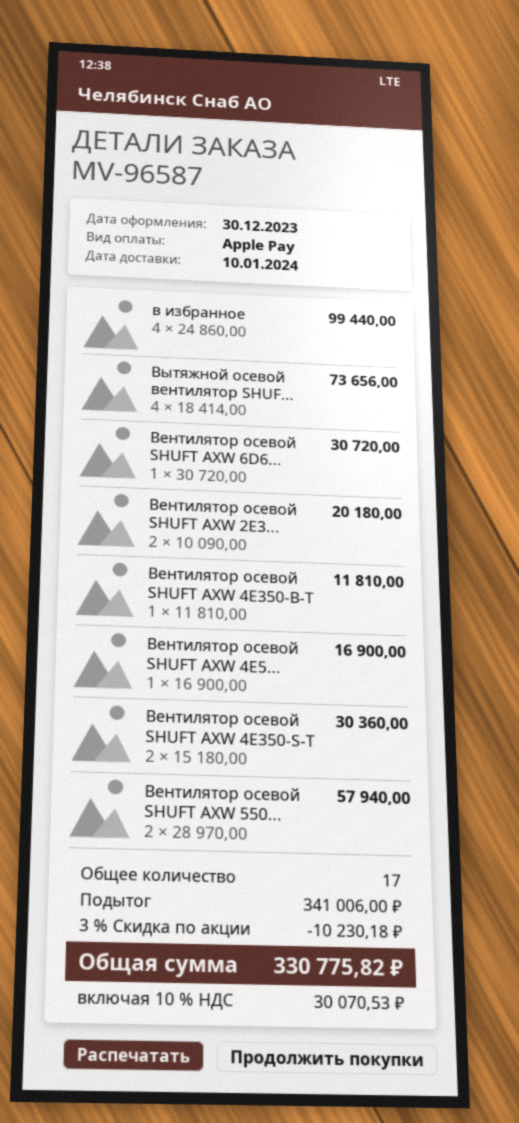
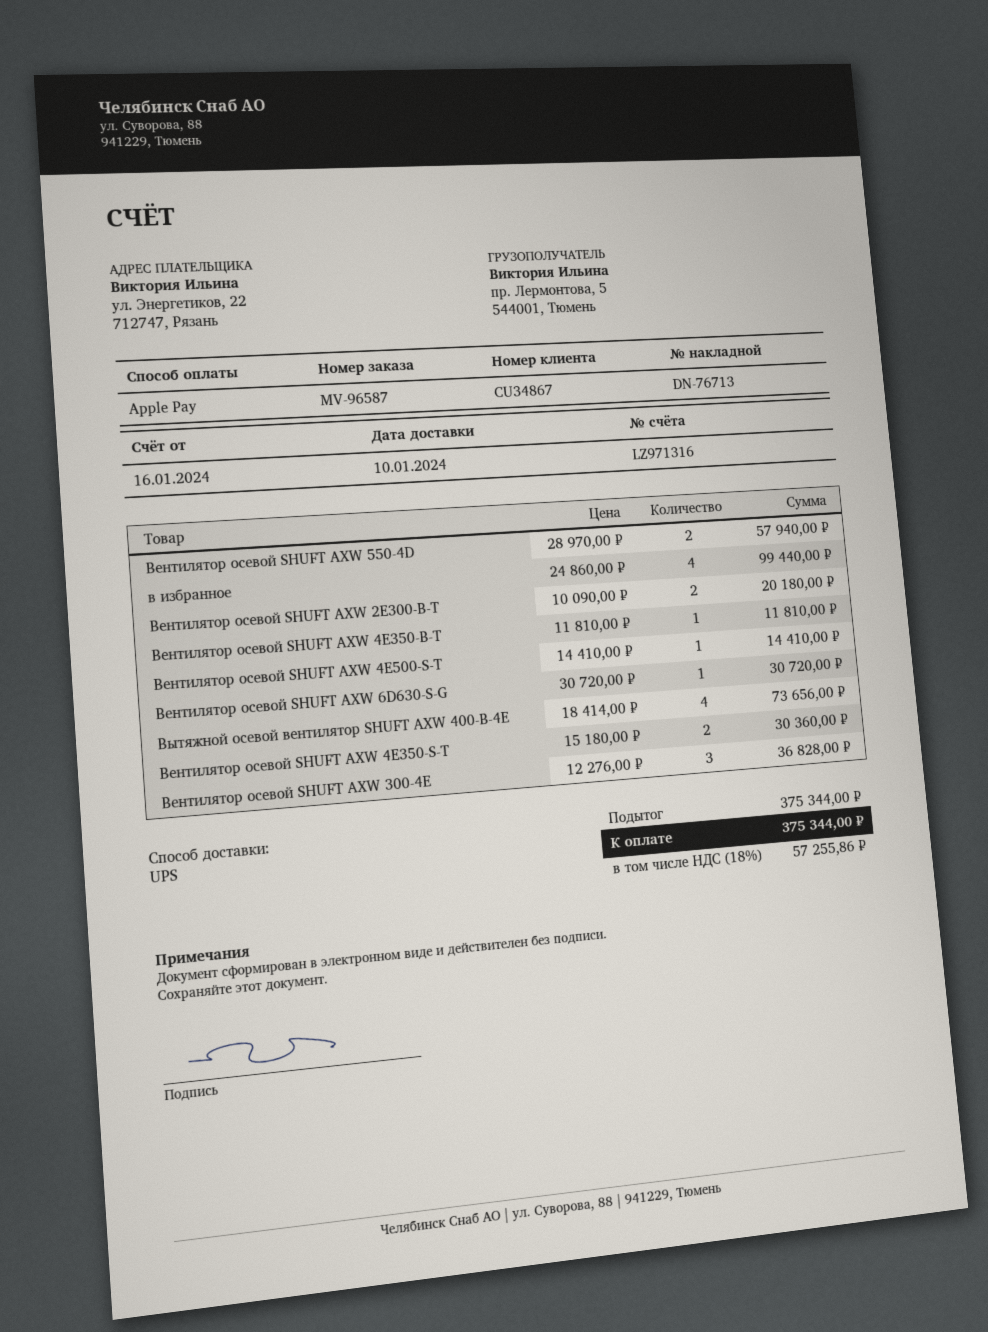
Вентилятор осевой SHUFT AXW 4E5...: 1 x 16900.00 = 16900.00 -> 1 x 14410.00 = 14410.00
Вентилятор осевой SHUFT AXW 300-4E: none -> 3 x 12276.00 = 36828.00
subtotal: 341006.00 -> 375344.00
discount: 3% = 10230.18 -> none
tax: 10% = 30070.53 -> 18% = 57255.86
total: 330775.82 -> 375344.00

